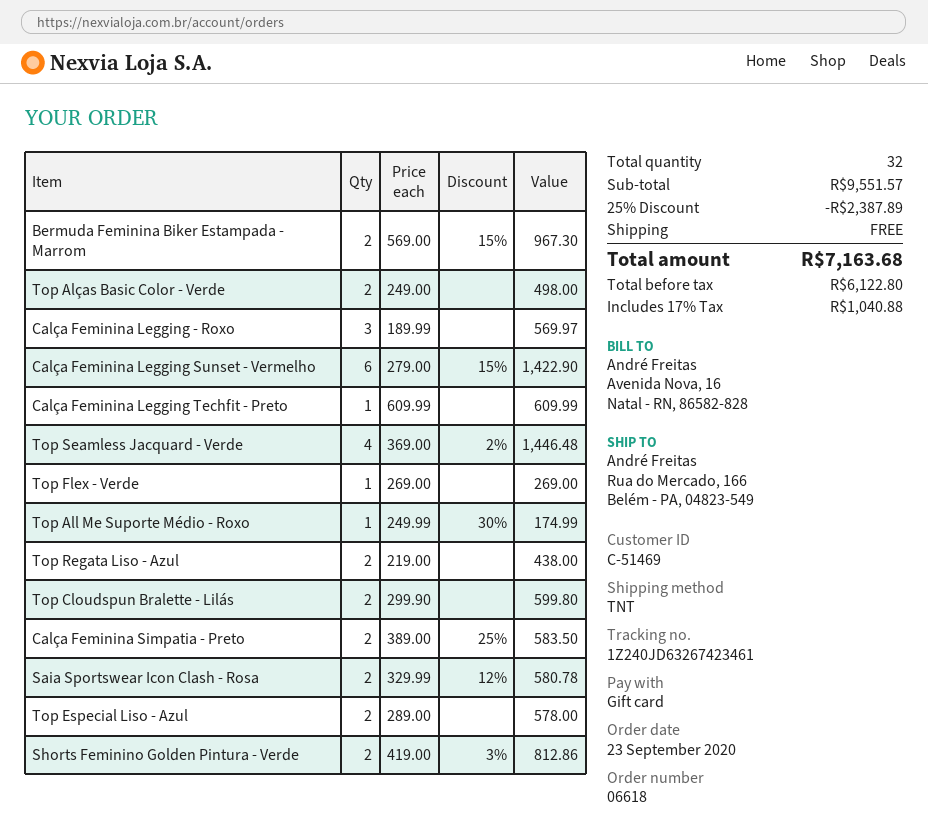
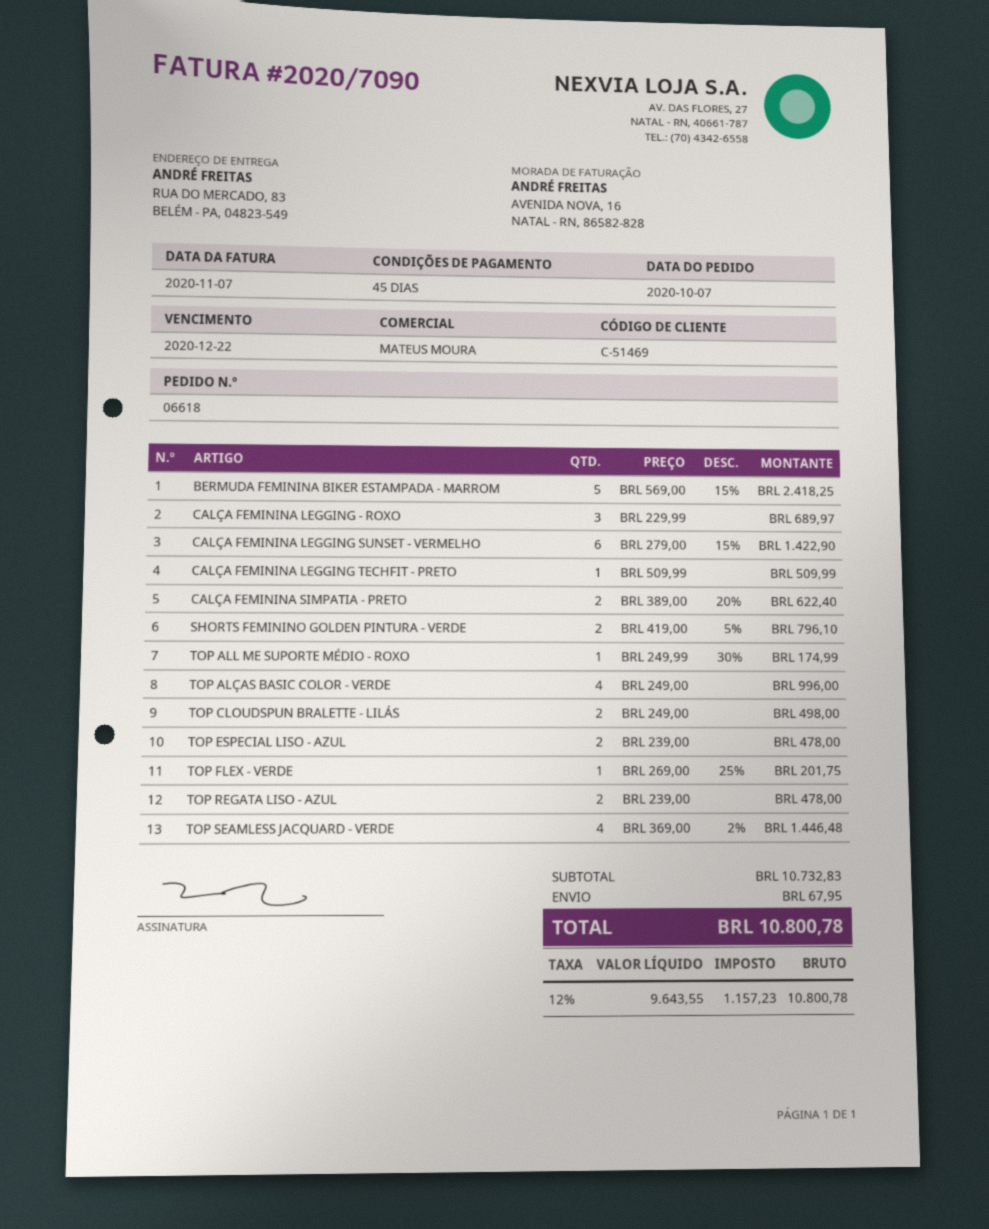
order date: 2020-09-23 -> 2020-10-07
ship to: Rua do Mercado, 166, Belém - PA, 04823-549 -> RUA DO MERCADO, 83, BELÉM - PA, 04823-549
Bermuda Feminina Biker Estampada - Marrom: 2 x 569.00 - 15% = 967.30 -> 5 x 569.00 - 15% = 2418.25
Top Alças Basic Color - Verde: 2 x 249.00 = 498.00 -> 4 x 249.00 = 996.00
Calça Feminina Legging - Roxo: 3 x 189.99 = 569.97 -> 3 x 229.99 = 689.97
Calça Feminina Legging Techfit - Preto: 1 x 609.99 = 609.99 -> 1 x 509.99 = 509.99
Top Flex - Verde: 1 x 269.00 = 269.00 -> 1 x 269.00 - 25% = 201.75
Top Regata Liso - Azul: 2 x 219.00 = 438.00 -> 2 x 239.00 = 478.00
Top Cloudspun Bralette - Lilás: 2 x 299.90 = 599.80 -> 2 x 249.00 = 498.00
Calça Feminina Simpatia - Preto: 2 x 389.00 - 25% = 583.50 -> 2 x 389.00 - 20% = 622.40
Saia Sportswear Icon Clash - Rosa: 2 x 329.99 - 12% = 580.78 -> none
Top Especial Liso - Azul: 2 x 289.00 = 578.00 -> 2 x 239.00 = 478.00
Shorts Feminino Golden Pintura - Verde: 2 x 419.00 - 3% = 812.86 -> 2 x 419.00 - 5% = 796.10
subtotal: 9551.57 -> 10732.83
discount: 25% = 2387.89 -> none
shipping: 0.00 -> 67.95
net: 6122.80 -> 9643.55
tax: 17% = 1040.88 -> 12% = 1157.23
total: 7163.68 -> 10800.78

